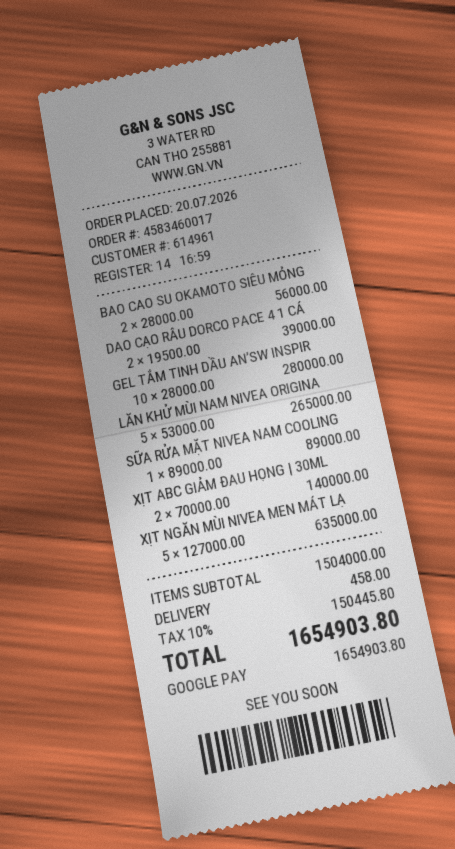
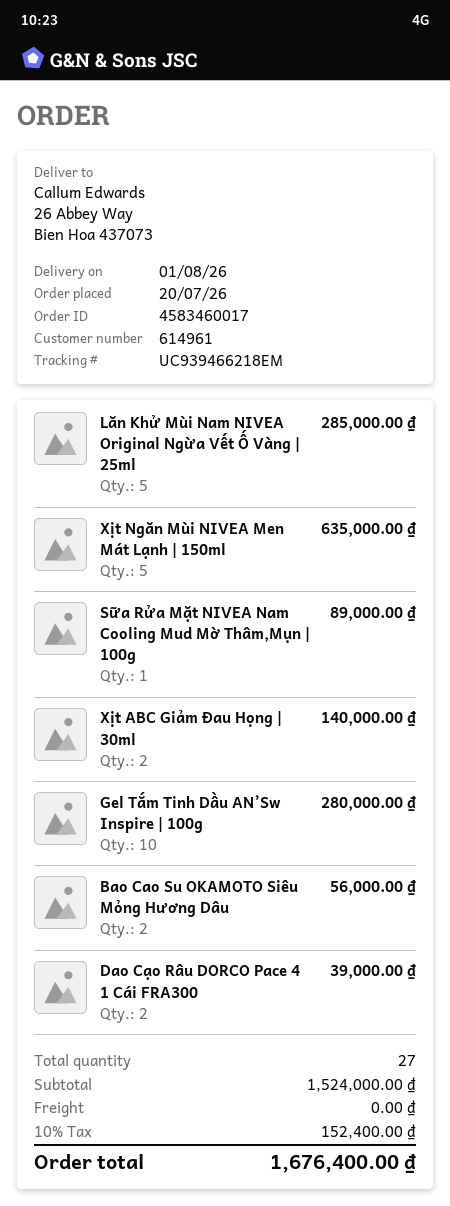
LĂN KHỬ MÙI NAM NIVEA ORIGINA: 5 for 265000.00 -> 5 for 285000.00
subtotal: 1504000.00 -> 1524000.00
shipping: 458.00 -> 0.00
tax: 10% = 150445.80 -> 10% = 152400.00
total: 1654903.80 -> 1676400.00

